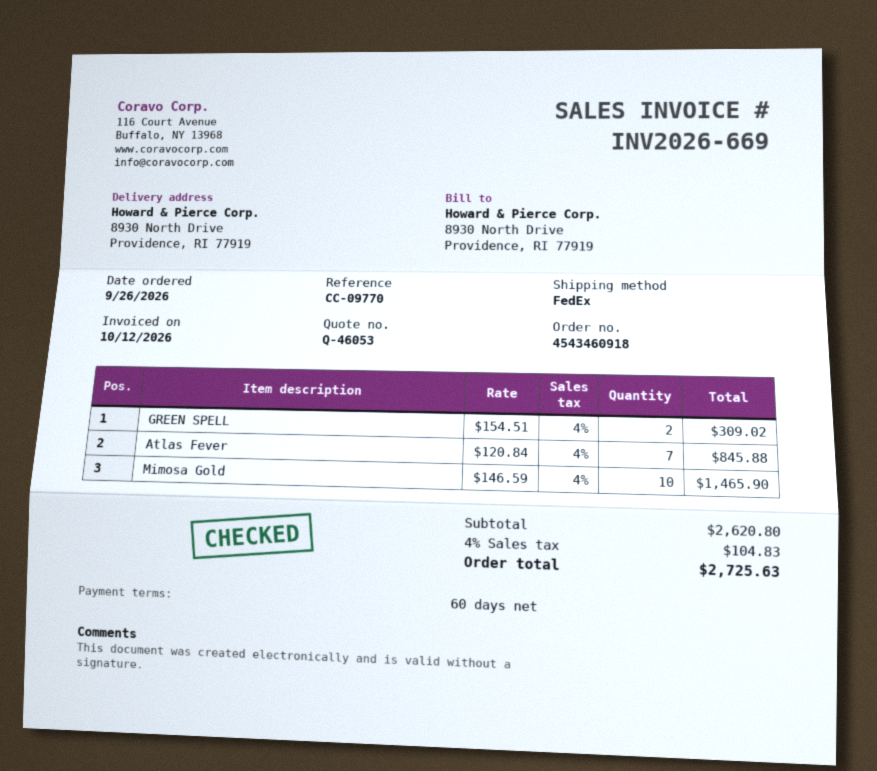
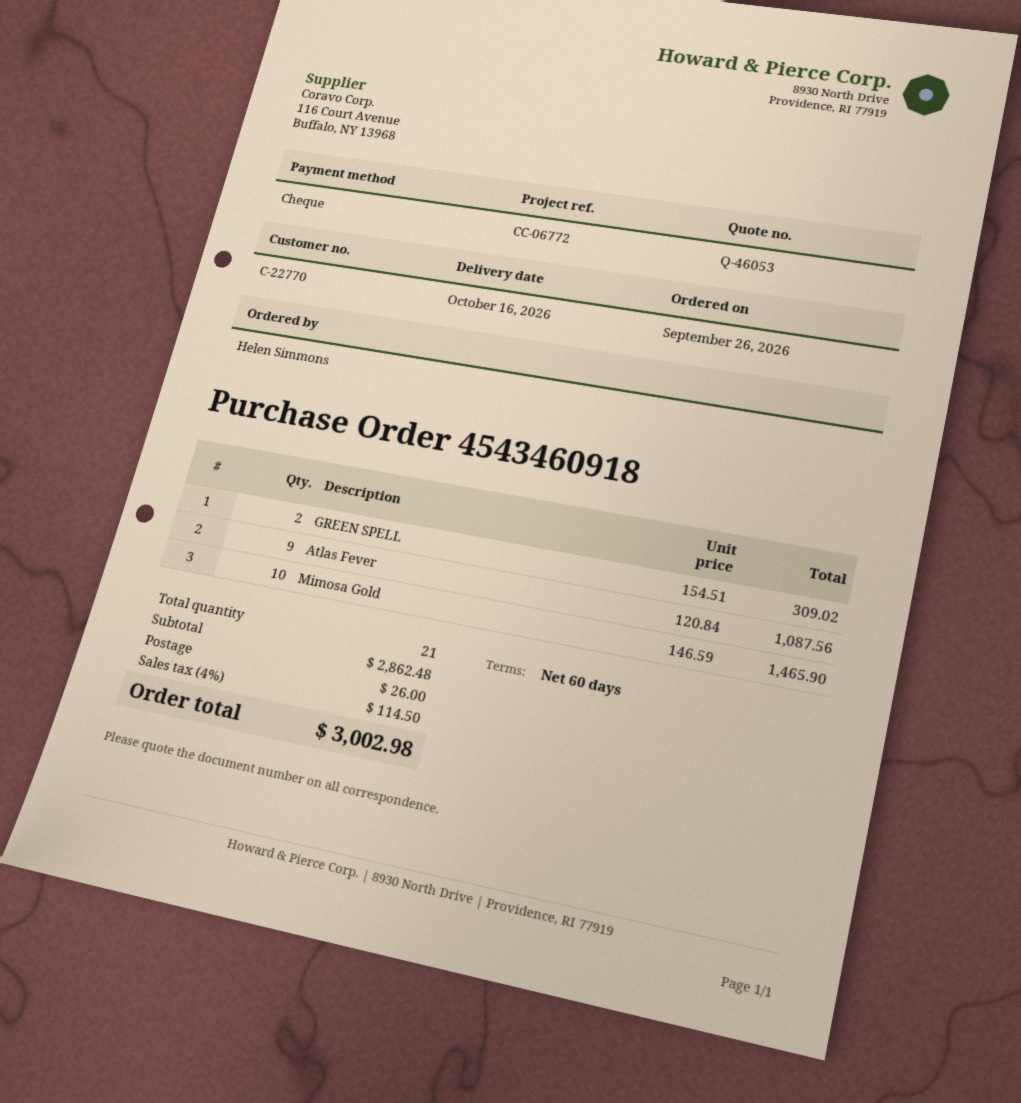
reference: CC-09770 -> CC-06772
Atlas Fever: 7 x 120.84 = 845.88 -> 9 x 120.84 = 1087.56
subtotal: 2620.80 -> 2862.48
shipping: none -> 26.00
tax: 4% = 104.83 -> 4% = 114.50
total: 2725.63 -> 3002.98

